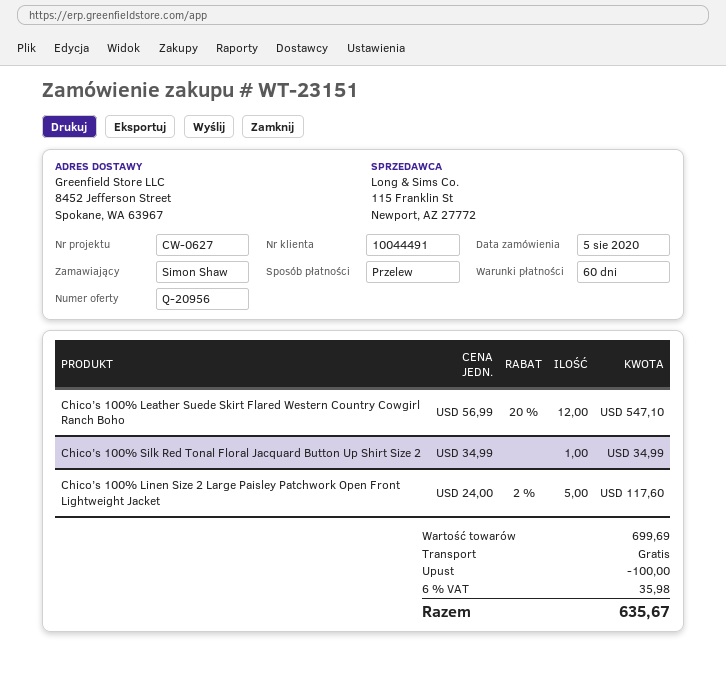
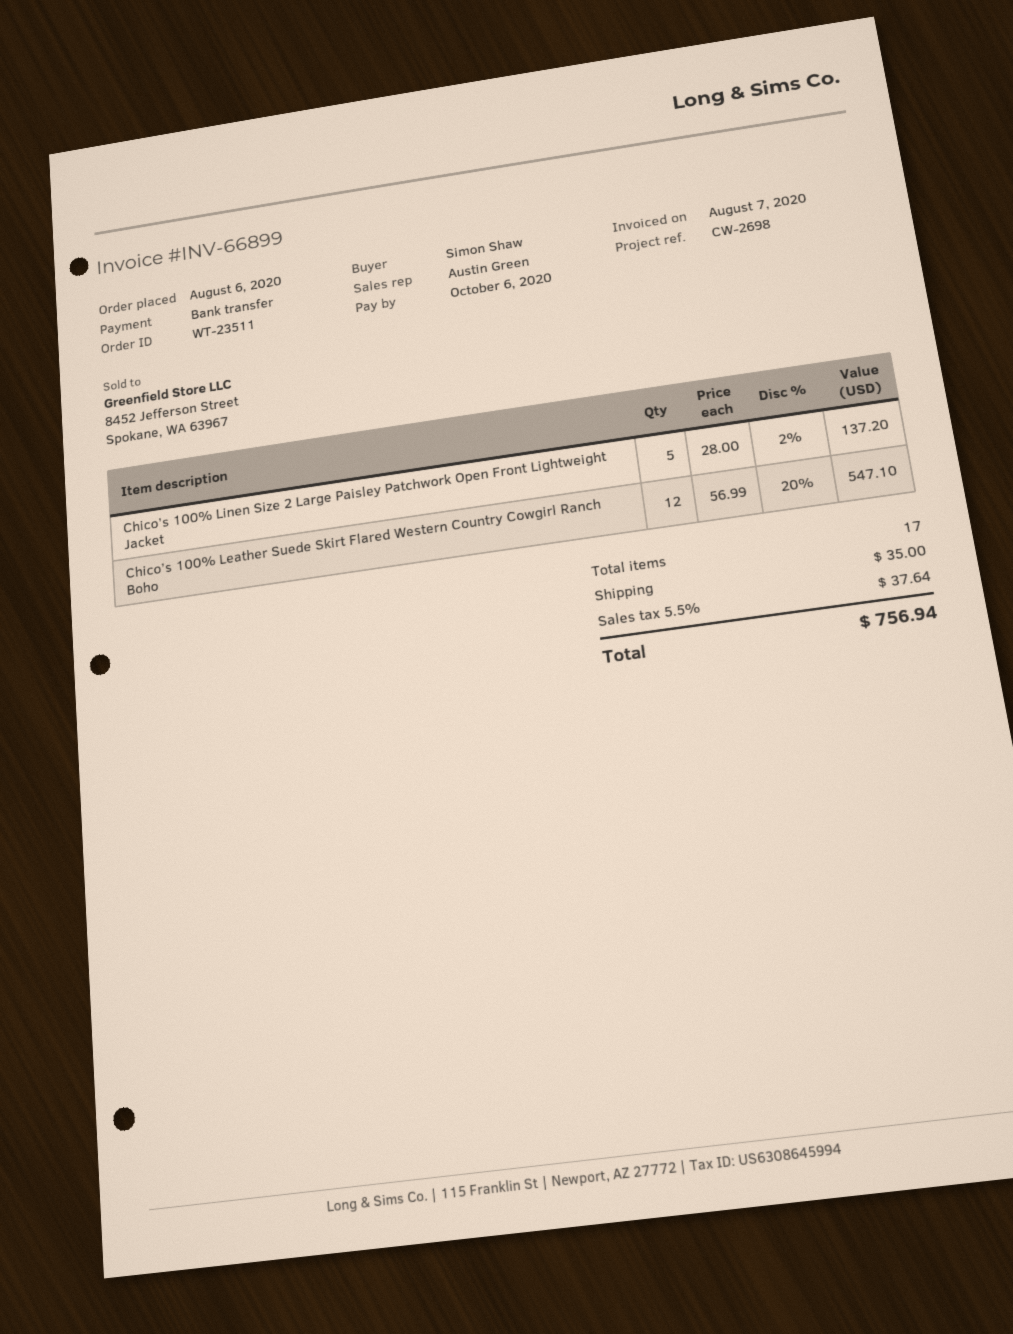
order number: WT-23151 -> WT-23511
order date: 2020-08-05 -> 2020-08-06
reference: CW-0627 -> CW-2698
Chico’s 100% Silk Red Tonal Floral Jacquard Button Up Shirt Size 2: 1 x 34.99 = 34.99 -> none
Chico’s 100% Linen Size 2 Large Paisley Patchwork Open Front Lightweight Jacket: 5 x 24.00 - 2% = 117.60 -> 5 x 28.00 - 2% = 137.20
discount: 100.00 -> none
shipping: 0.00 -> 35.00
tax: 6% = 35.98 -> 5.5% = 37.64
total: 635.67 -> 756.94

